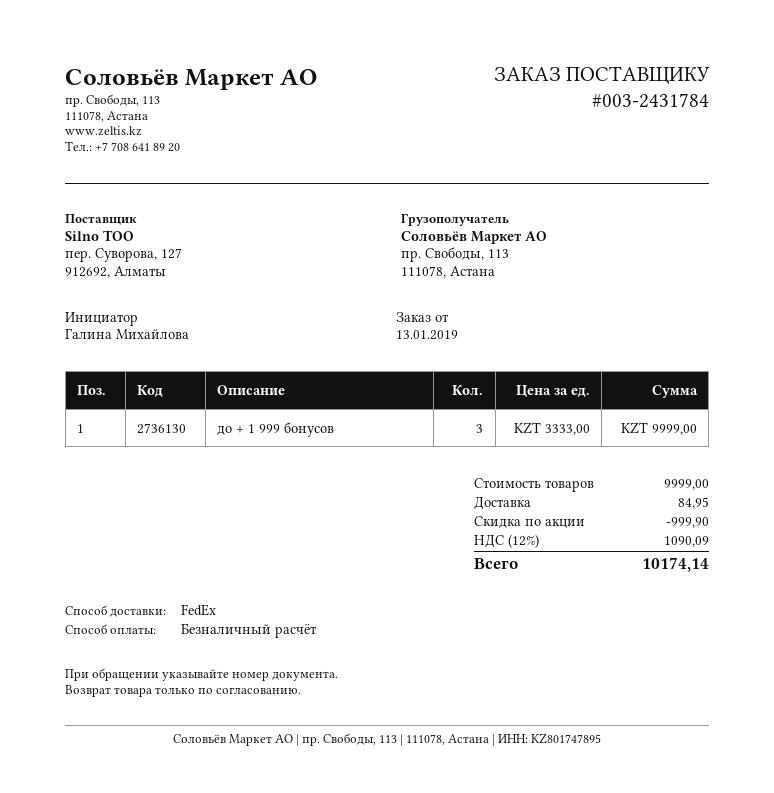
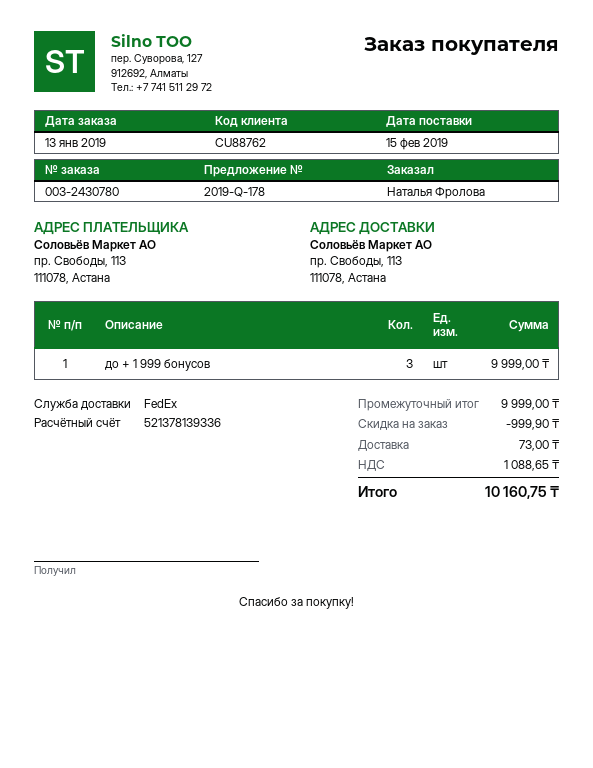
order number: 003-2431784 -> 003-2430780
ordered by: Галина Михайлова -> Наталья Фролова
shipping: 84.95 -> 73.00
tax: 1090.09 -> 1088.65
total: 10174.14 -> 10160.75

